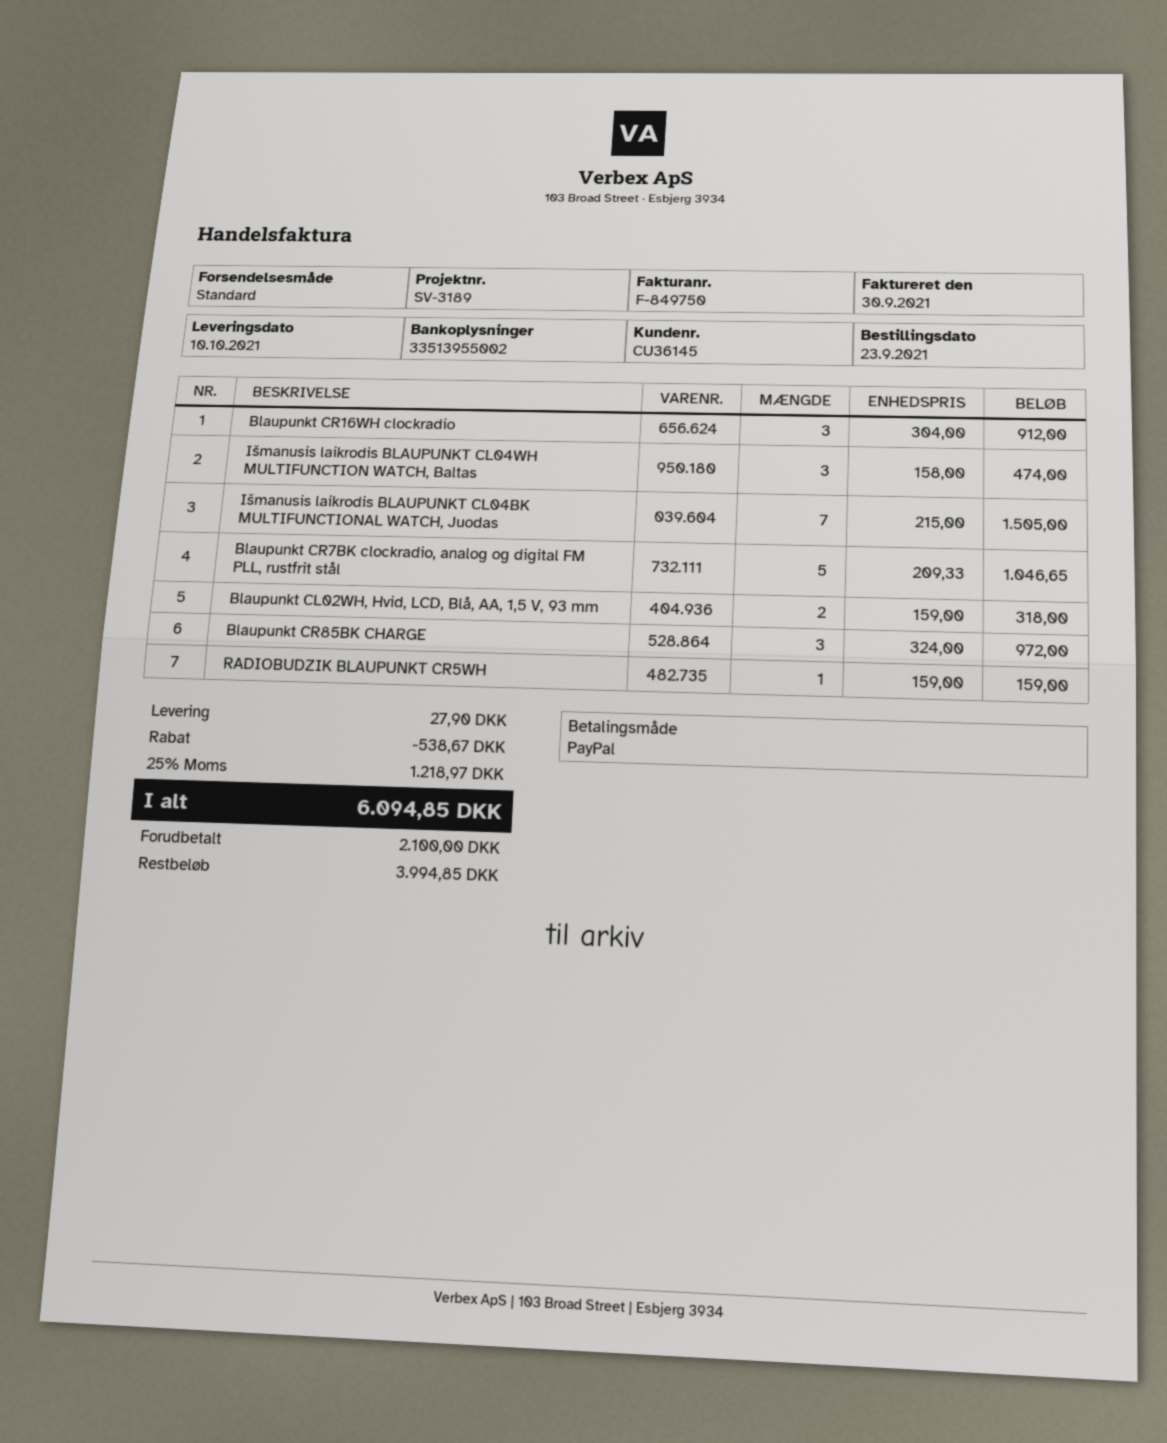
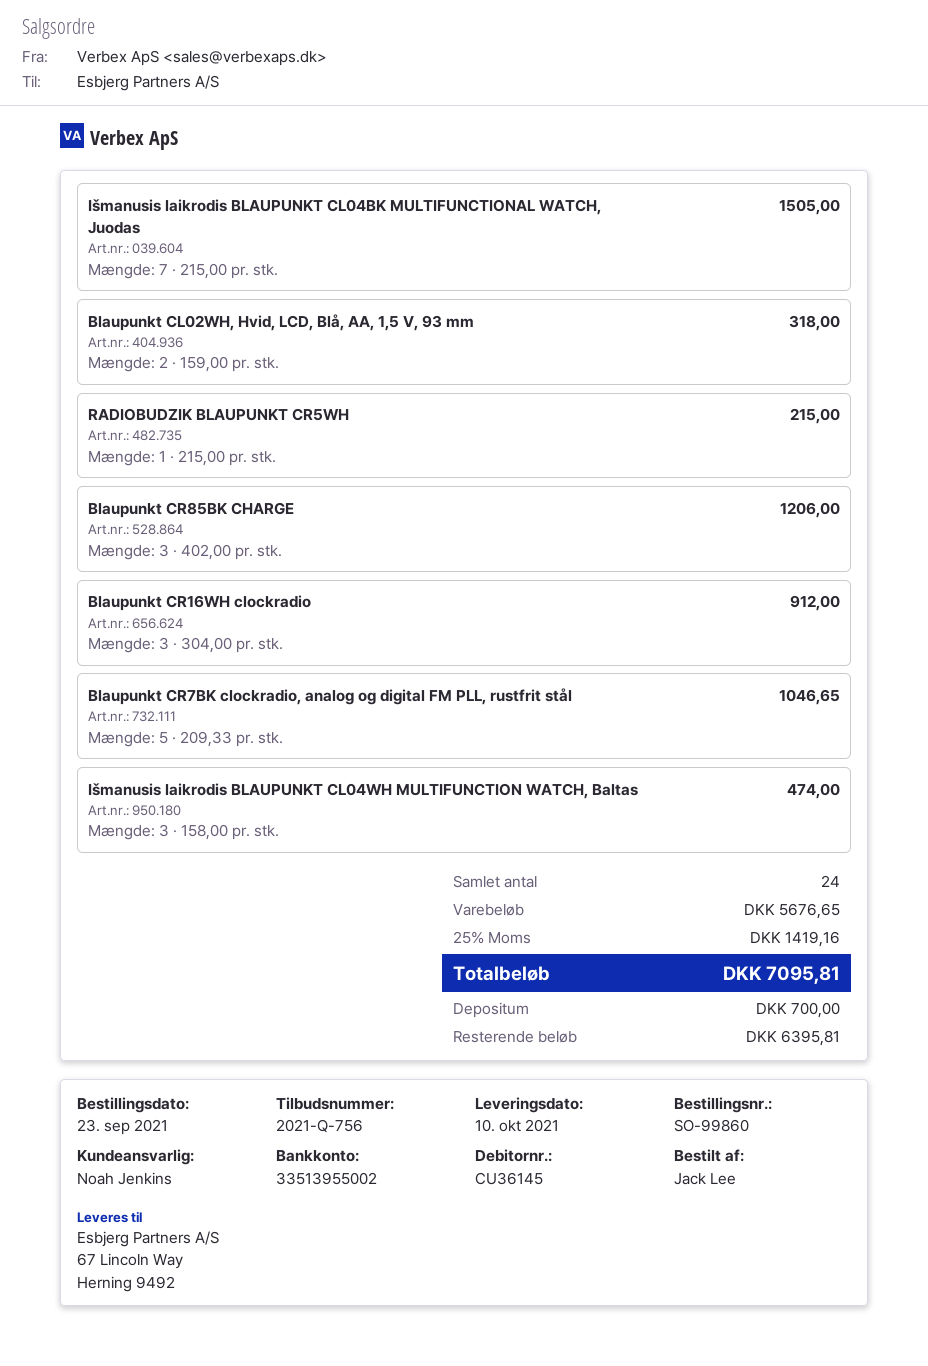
Blaupunkt CR85BK CHARGE: 3 x 324.00 = 972.00 -> 3 x 402.00 = 1206.00
RADIOBUDZIK BLAUPUNKT CR5WH: 1 x 159.00 = 159.00 -> 1 x 215.00 = 215.00
discount: 538.67 -> none
shipping: 27.90 -> none
tax: 25% = 1218.97 -> 25% = 1419.16
total: 6094.85 -> 7095.81
deposit: 2100.00 -> 700.00
balance: 3994.85 -> 6395.81

